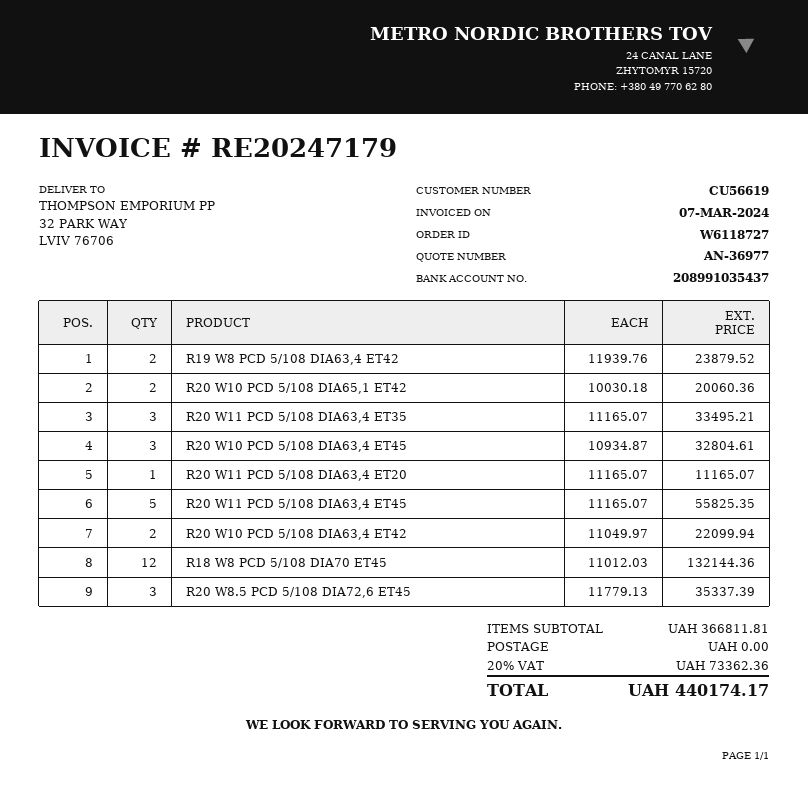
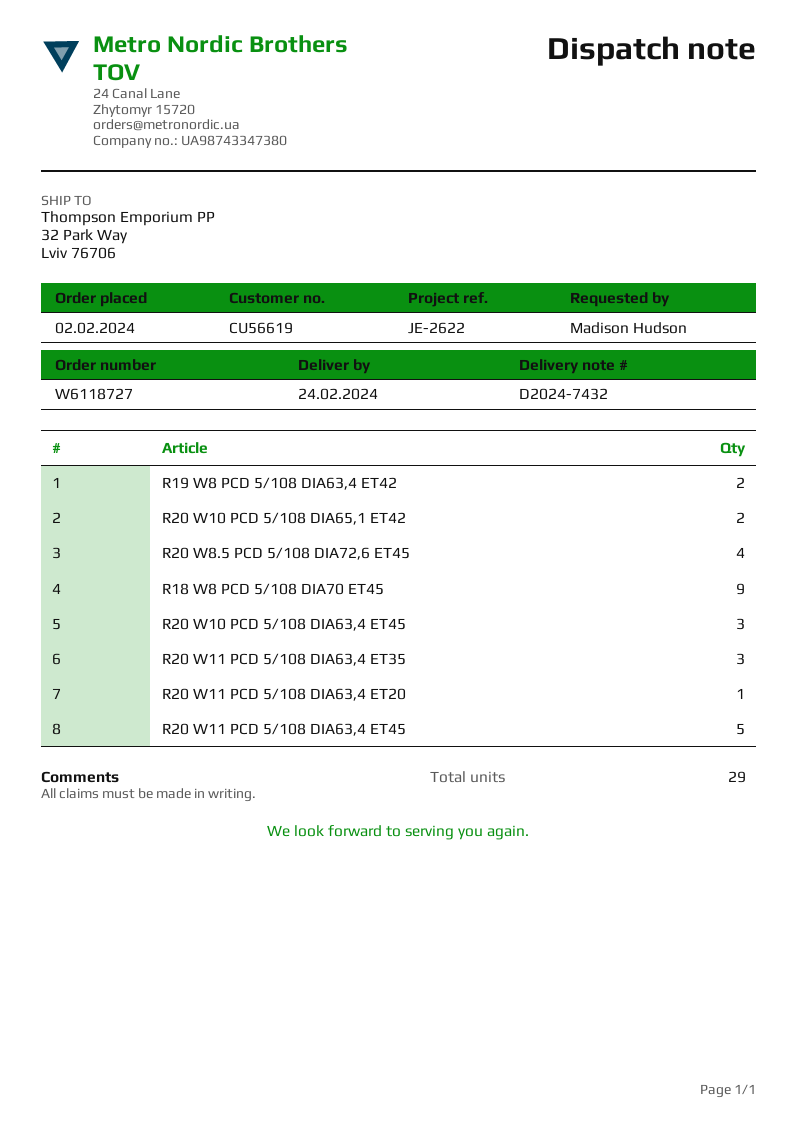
R20 W10 PCD 5/108 DIA63,4 ET42: 2 -> none
R18 W8 PCD 5/108 DIA70 ET45: 12 -> 9
R20 W8.5 PCD 5/108 DIA72,6 ET45: 3 -> 4

